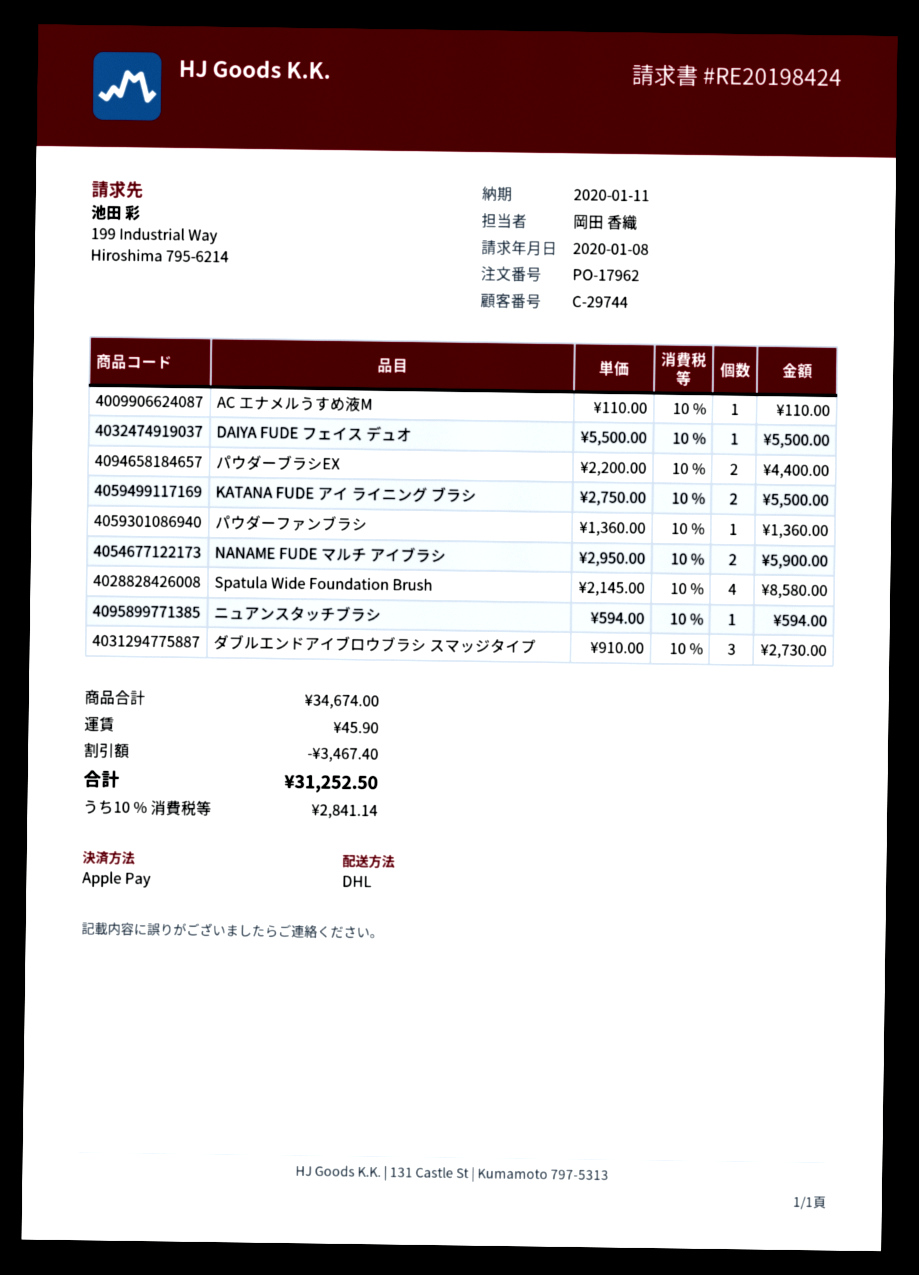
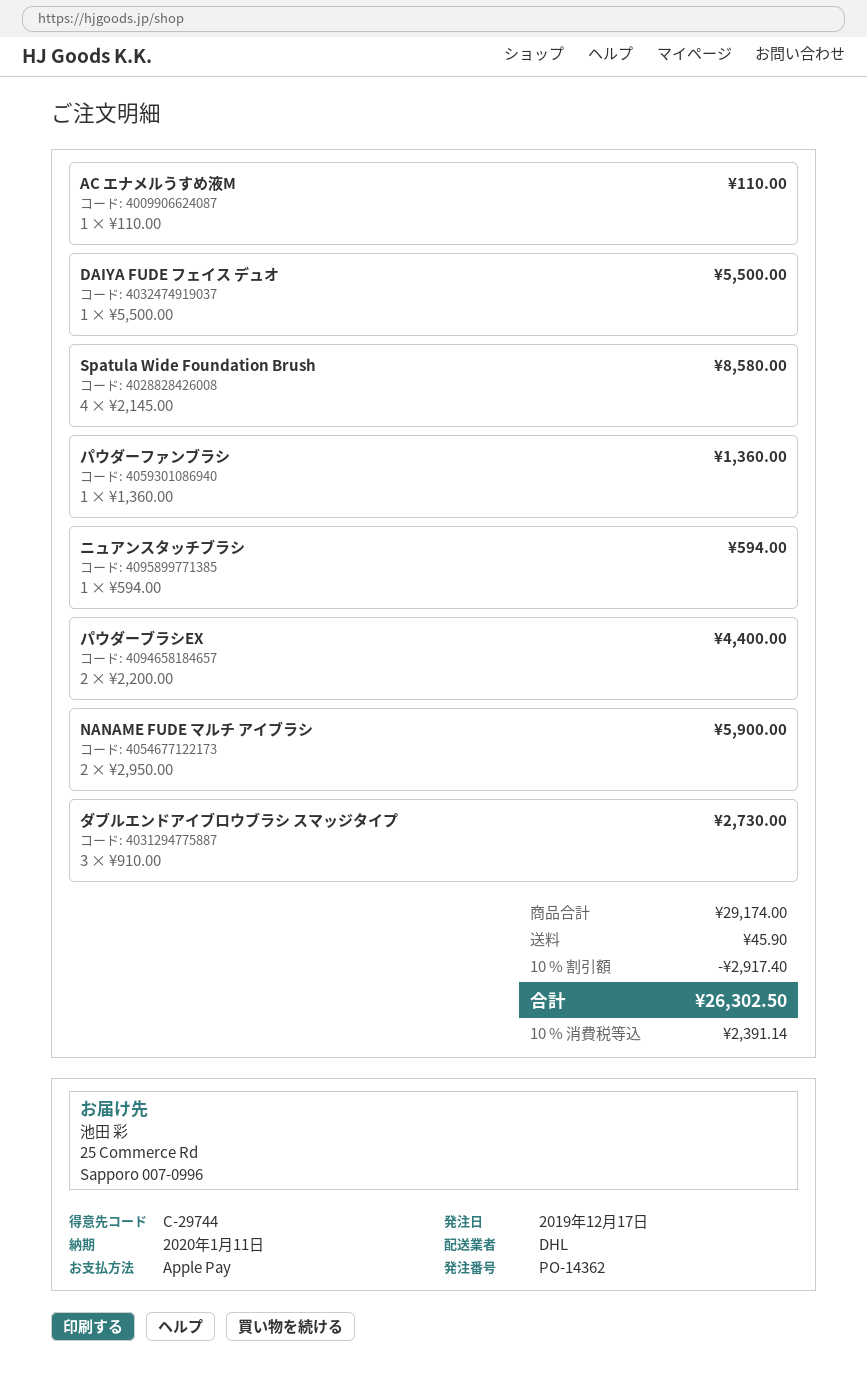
order number: PO-17962 -> PO-14362
KATANA FUDE アイ ライニング ブラシ: 2 x 2750.00 = 5500.00 -> none
subtotal: 34674.00 -> 29174.00
discount: 3467.40 -> 2917.40
tax: 10% = 2841.14 -> 10% = 2391.14
total: 31252.50 -> 26302.50

